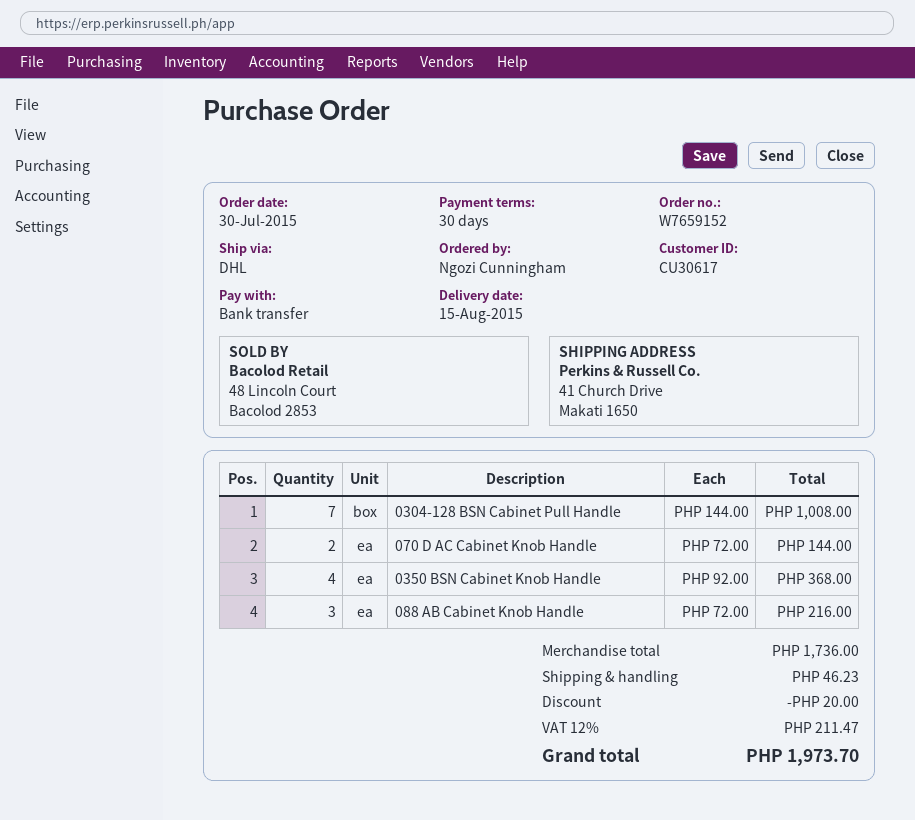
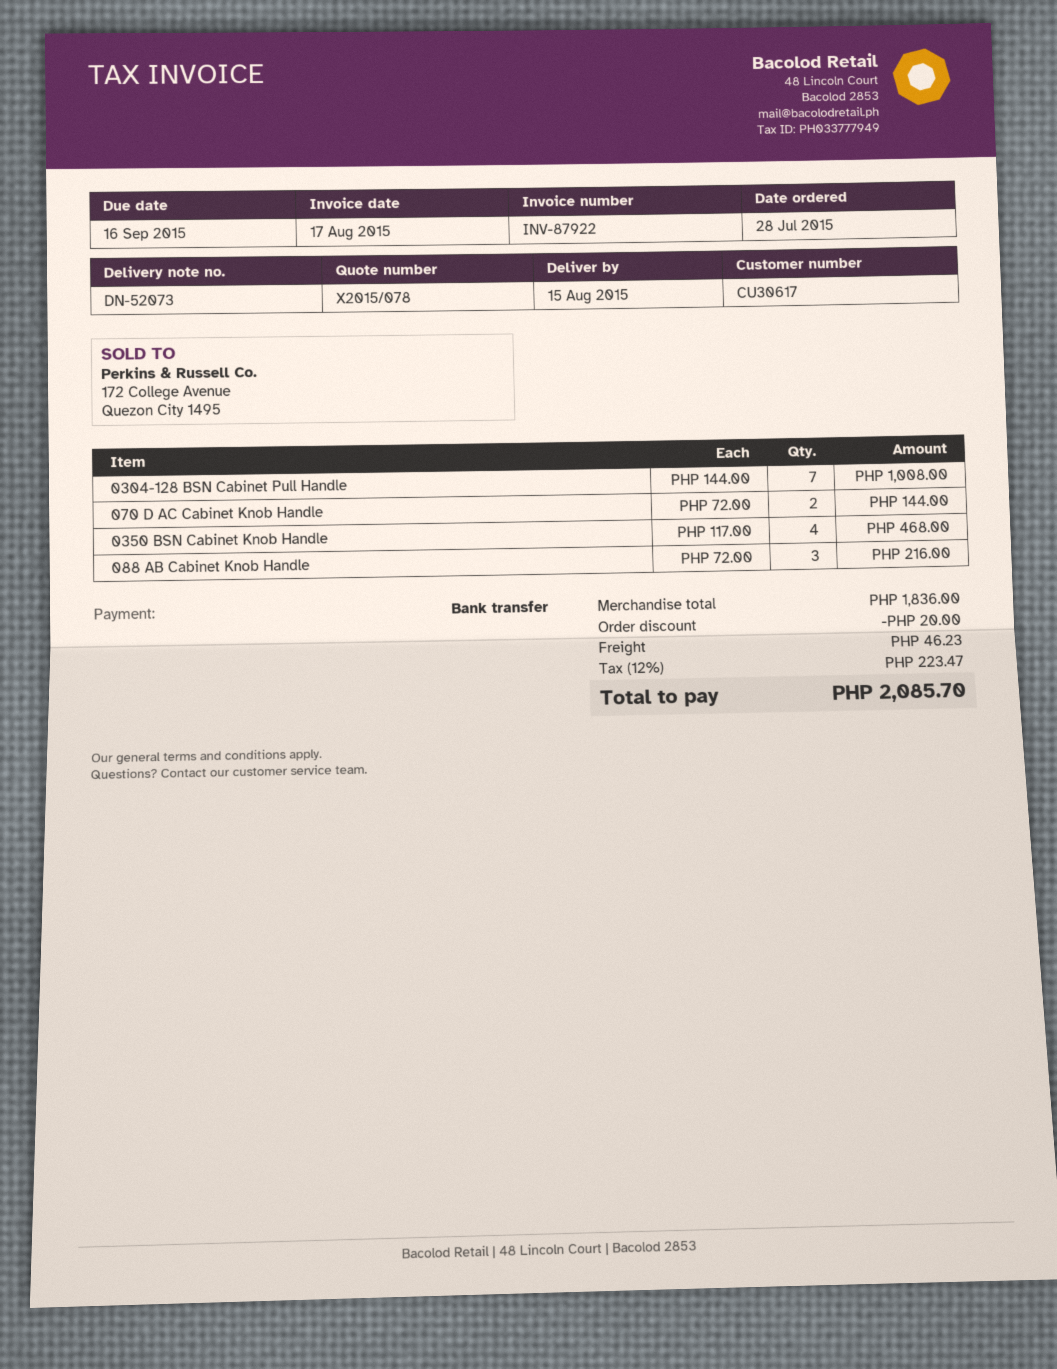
order date: 2015-07-30 -> 2015-07-28
0350 BSN Cabinet Knob Handle: 4 x 92.00 = 368.00 -> 4 x 117.00 = 468.00
subtotal: 1736.00 -> 1836.00
tax: 12% = 211.47 -> 12% = 223.47
total: 1973.70 -> 2085.70

